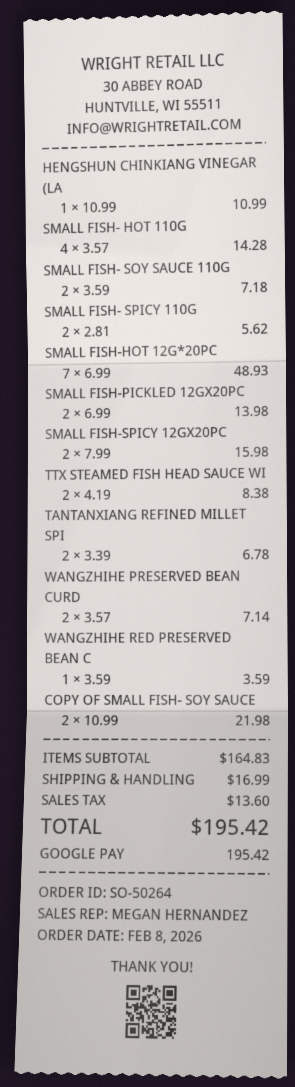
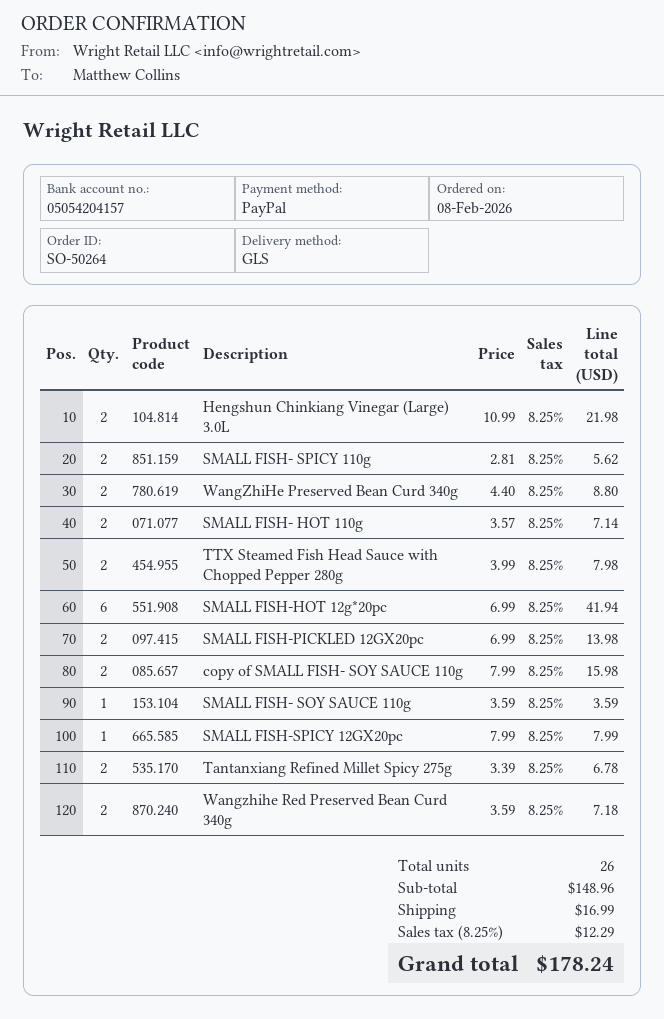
payment method: Google Pay -> PayPal
HENGSHUN CHINKIANG VINEGAR (LA: 1 x 10.99 = 10.99 -> 2 x 10.99 = 21.98
SMALL FISH- HOT 110G: 4 x 3.57 = 14.28 -> 2 x 3.57 = 7.14
SMALL FISH- SOY SAUCE 110G: 2 x 3.59 = 7.18 -> 1 x 3.59 = 3.59
SMALL FISH-HOT 12G*20PC: 7 x 6.99 = 48.93 -> 6 x 6.99 = 41.94
SMALL FISH-SPICY 12GX20PC: 2 x 7.99 = 15.98 -> 1 x 7.99 = 7.99
TTX STEAMED FISH HEAD SAUCE WI: 2 x 4.19 = 8.38 -> 2 x 3.99 = 7.98
WANGZHIHE PRESERVED BEAN CURD: 2 x 3.57 = 7.14 -> 2 x 4.40 = 8.80
WANGZHIHE RED PRESERVED BEAN C: 1 x 3.59 = 3.59 -> 2 x 3.59 = 7.18
COPY OF SMALL FISH- SOY SAUCE: 2 x 10.99 = 21.98 -> 2 x 7.99 = 15.98
subtotal: 164.83 -> 148.96
tax: 13.60 -> 12.29
total: 195.42 -> 178.24

